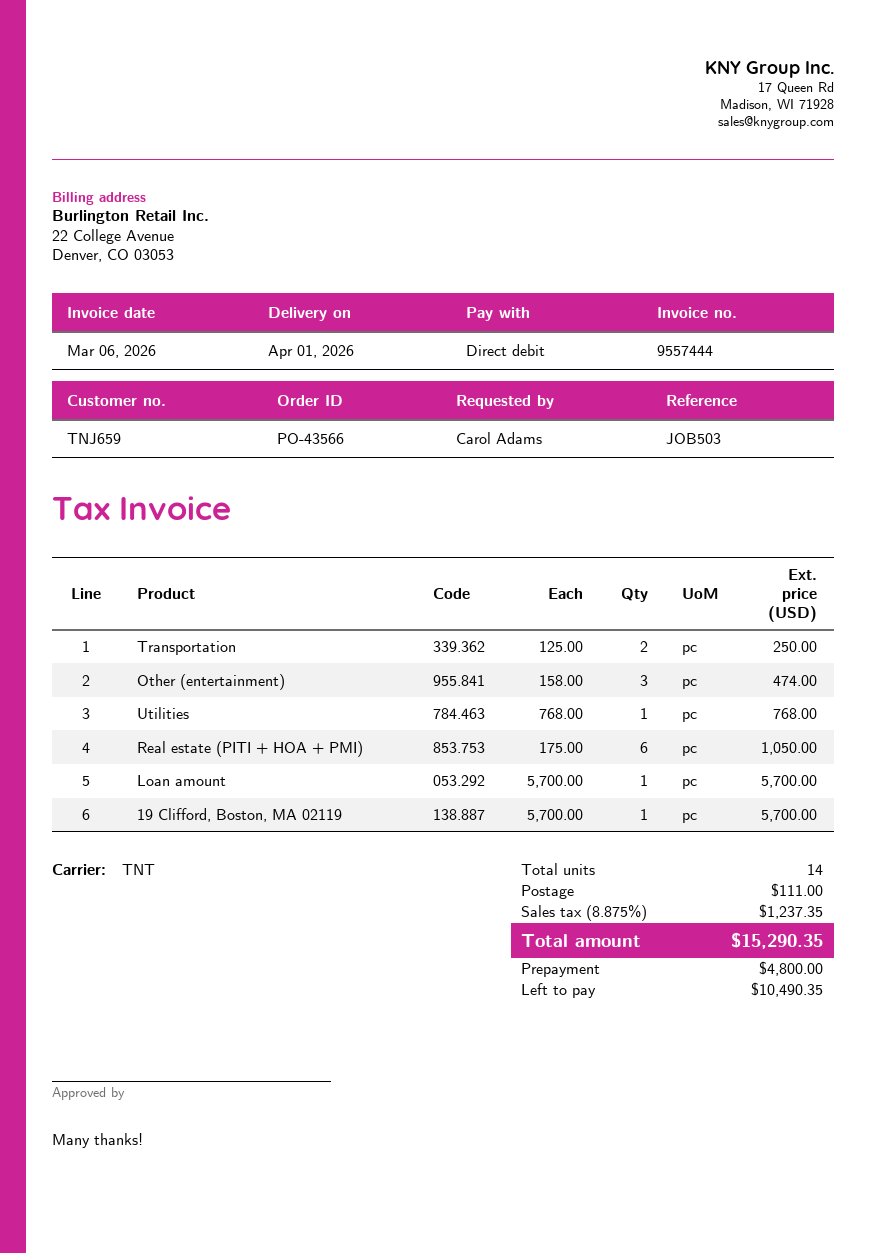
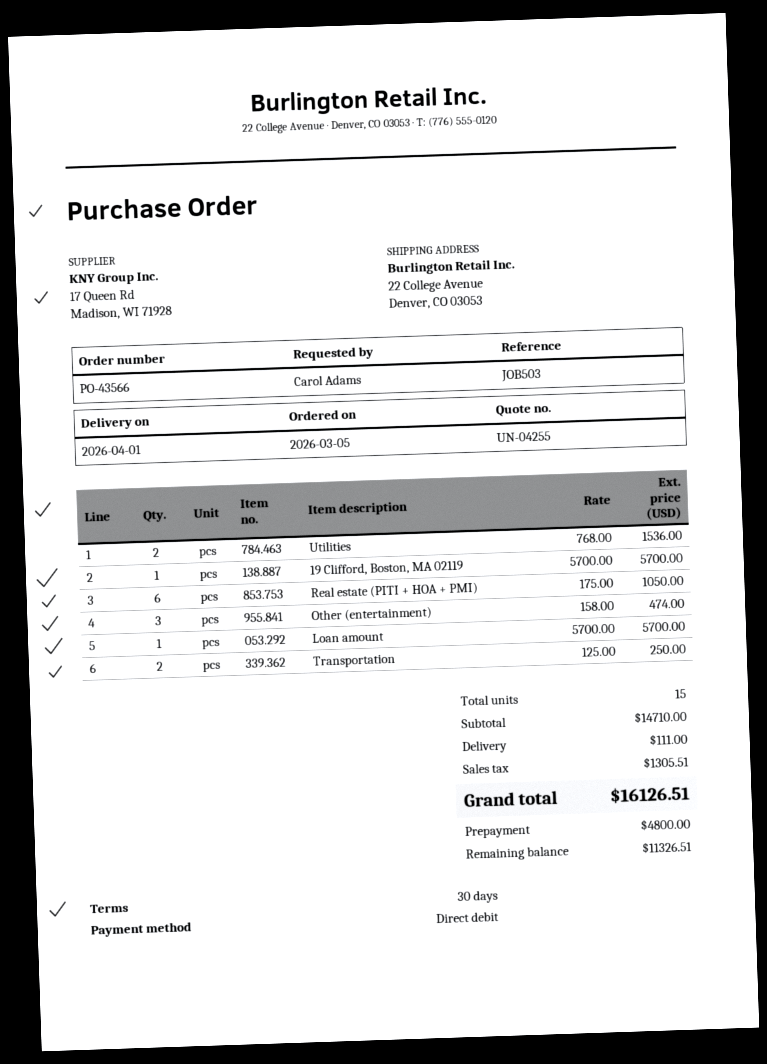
Utilities: 1 x 768.00 = 768.00 -> 2 x 768.00 = 1536.00
total quantity: 14 -> 15
tax: 1237.35 -> 1305.51
total: 15290.35 -> 16126.51
balance: 10490.35 -> 11326.51

